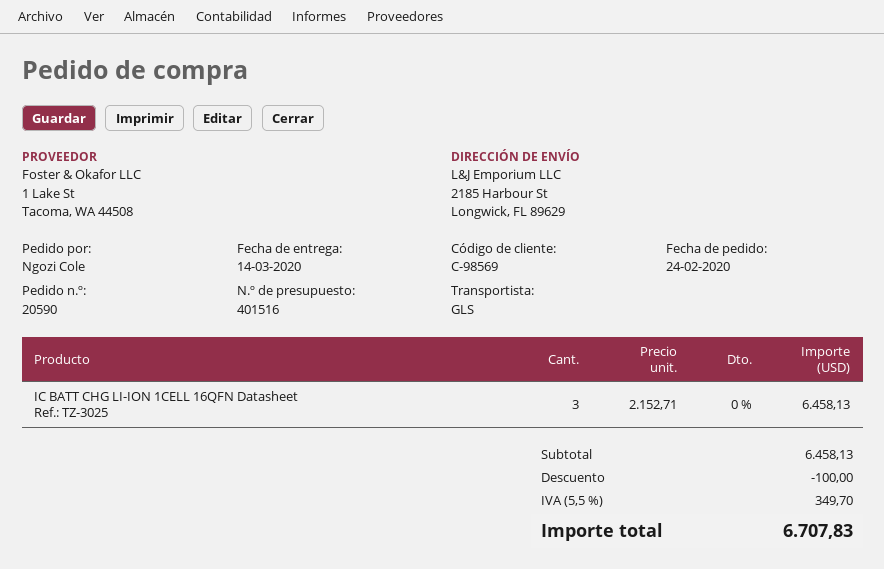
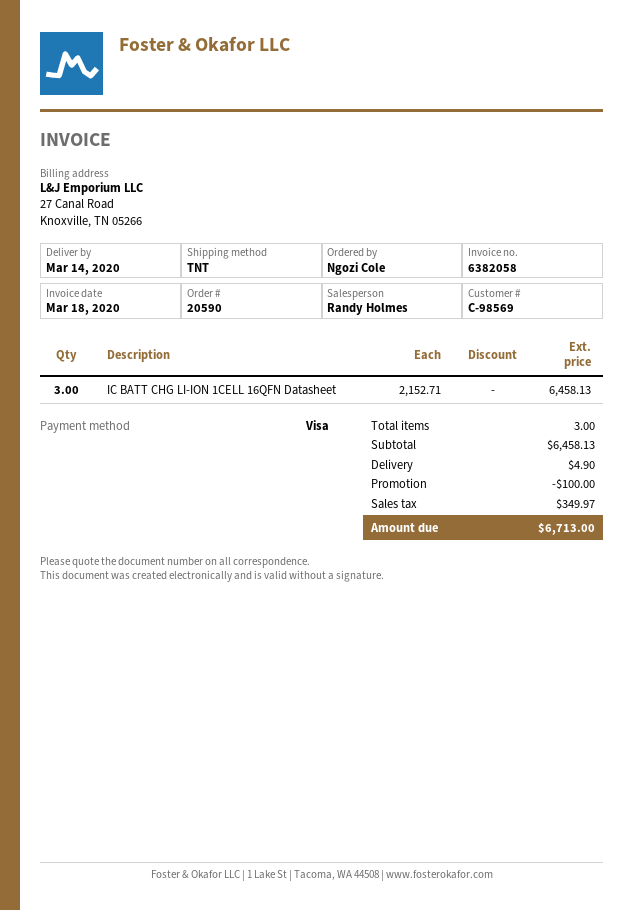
shipping method: GLS -> TNT
shipping: none -> 4.90
tax: 349.70 -> 349.97
total: 6707.83 -> 6713.00

